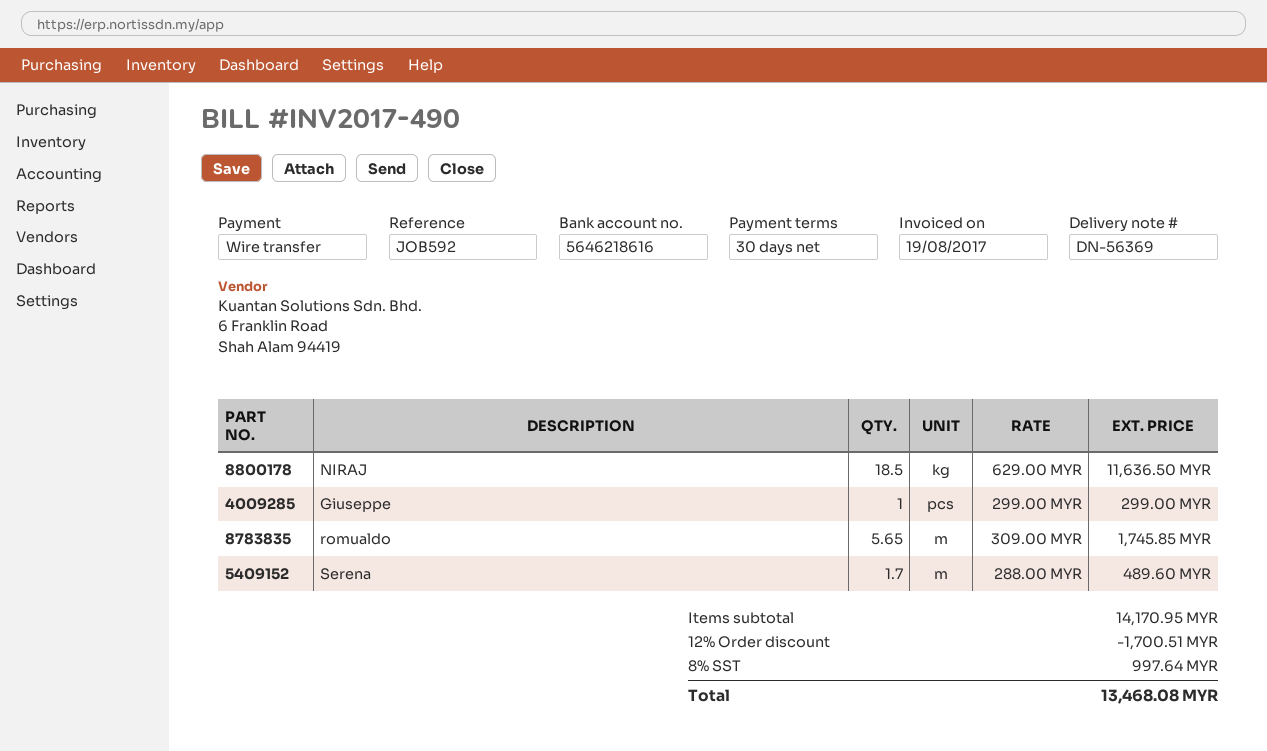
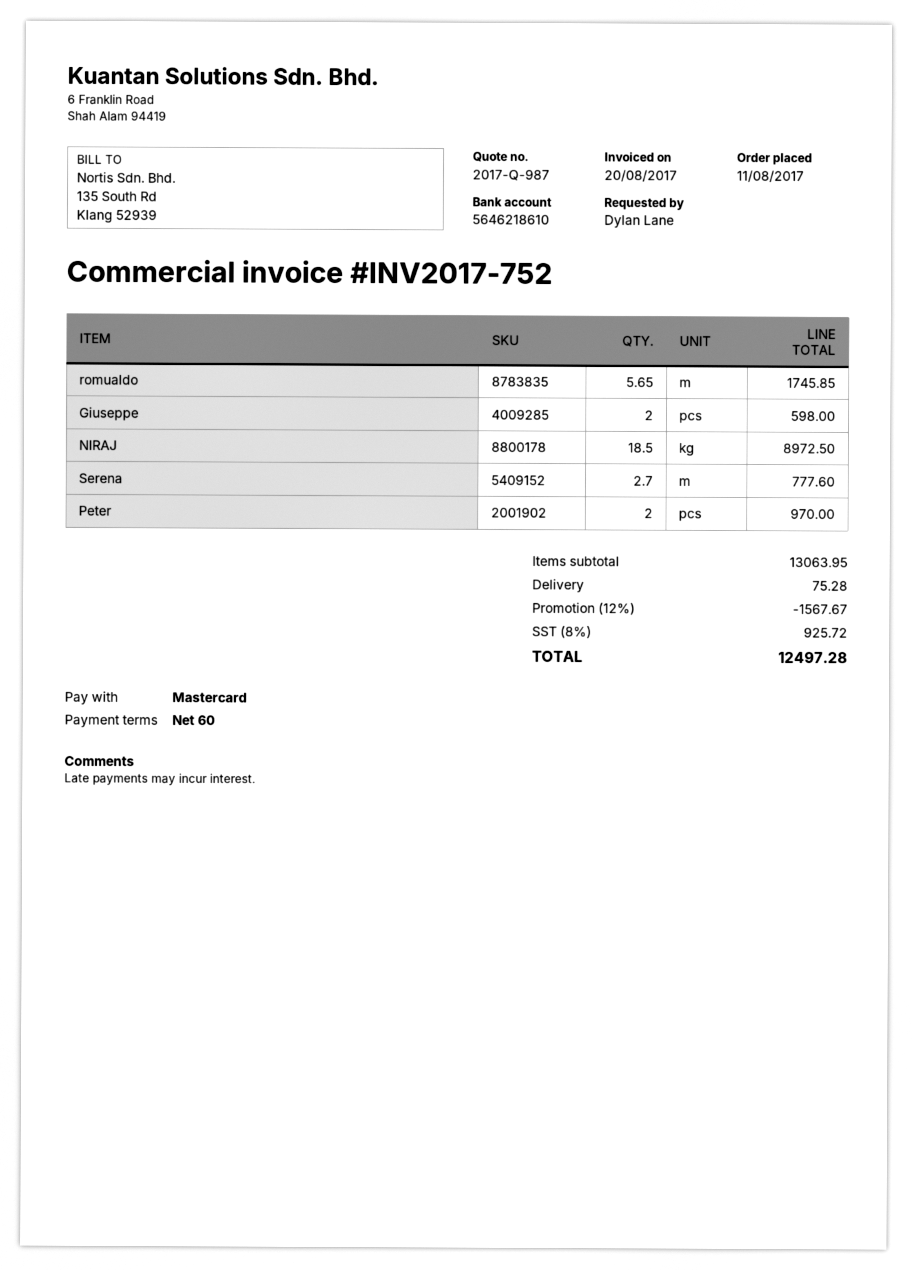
invoice number: INV2017-490 -> INV2017-752
invoice date: 2017-08-19 -> 2017-08-20
payment terms: 30 days -> 60 days
payment method: bank transfer -> Mastercard
bank account: 5646218616 -> 5646218610
NIRAJ: 18.5 for 11636.50 -> 18.5 for 8972.50
Giuseppe: 1 for 299.00 -> 2 for 598.00
Serena: 1.7 for 489.60 -> 2.7 for 777.60
Peter: none -> 2 for 970.00
subtotal: 14170.95 -> 13063.95
discount: 12% = 1700.51 -> 12% = 1567.67
shipping: none -> 75.28
tax: 8% = 997.64 -> 8% = 925.72
total: 13468.08 -> 12497.28

